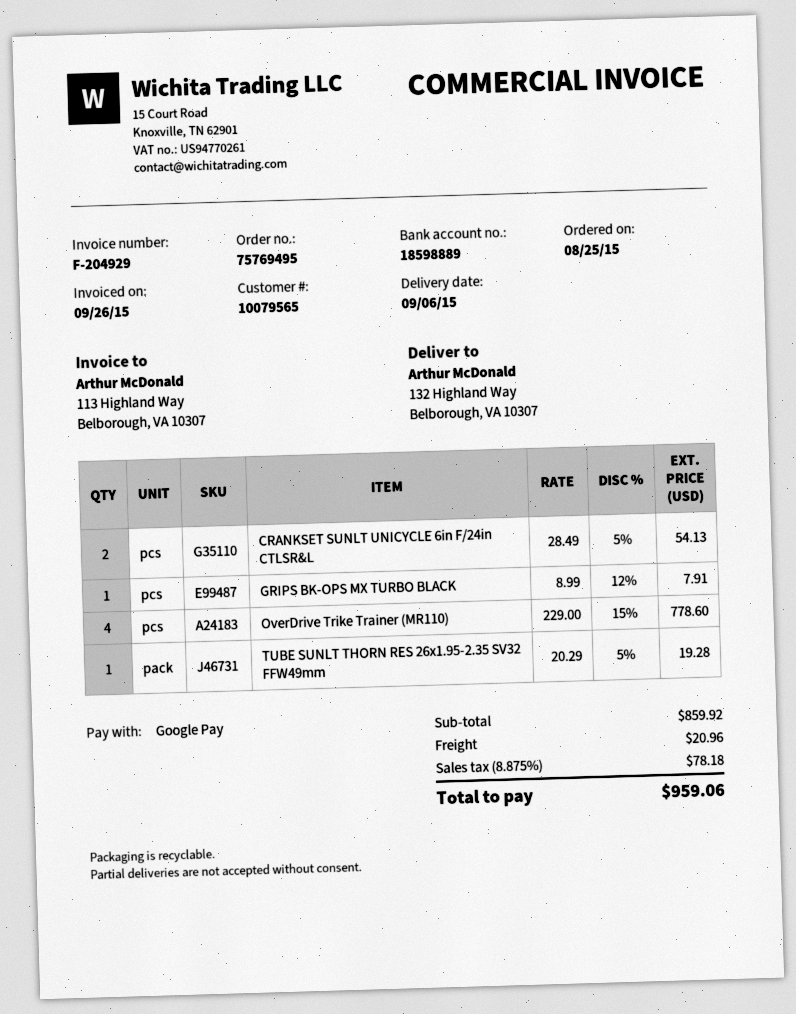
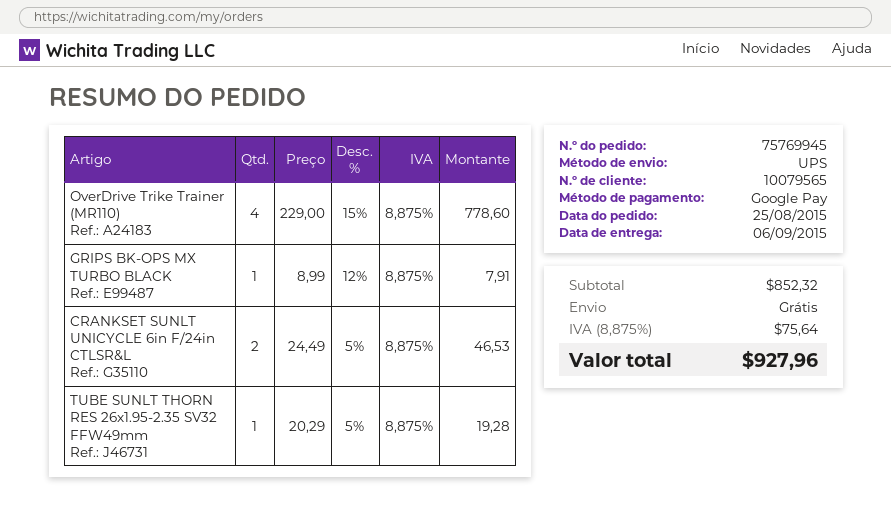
order number: 75769495 -> 75769945
CRANKSET SUNLT UNICYCLE 6in F/24in CTLSR&L: 2 x 28.49 - 5% = 54.13 -> 2 x 24.49 - 5% = 46.53
subtotal: 859.92 -> 852.32
shipping: 20.96 -> 0.00
tax: 8.875% = 78.18 -> 8.875% = 75.64
total: 959.06 -> 927.96

